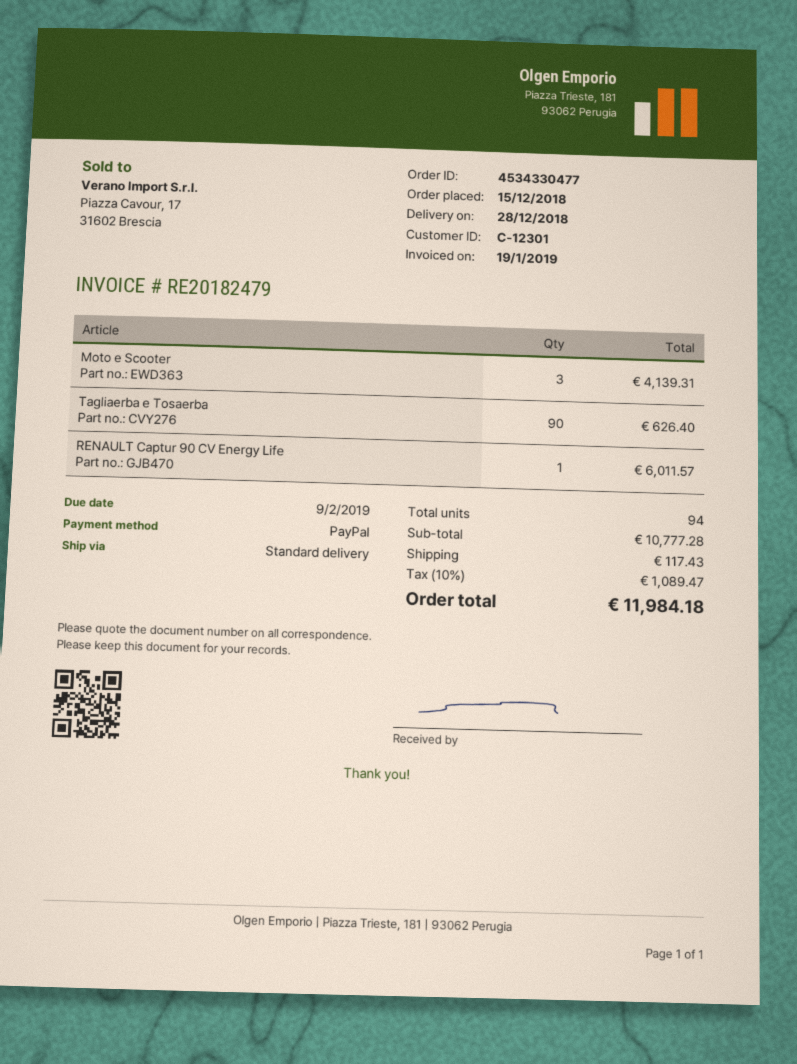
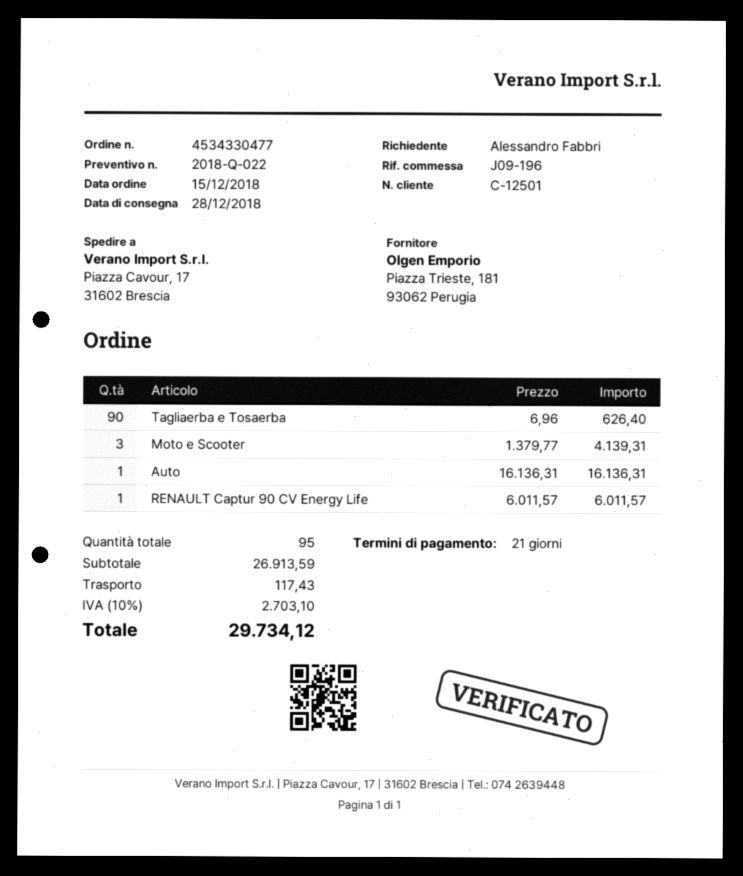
customer number: C-12301 -> C-12501
Auto: none -> 1 for 16136.31
total quantity: 94 -> 95
subtotal: 10777.28 -> 26913.59
tax: 10% = 1089.47 -> 10% = 2703.10
total: 11984.18 -> 29734.12

